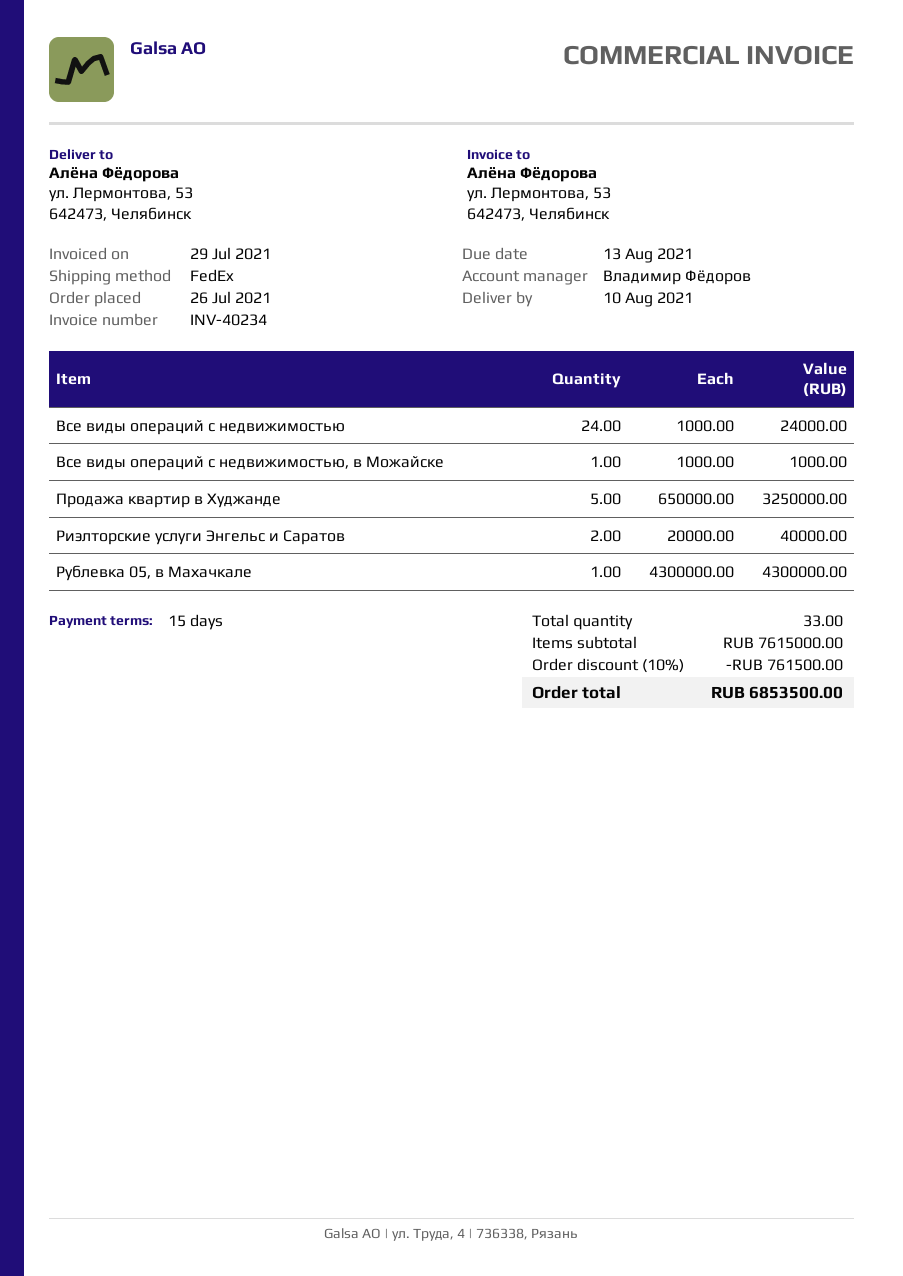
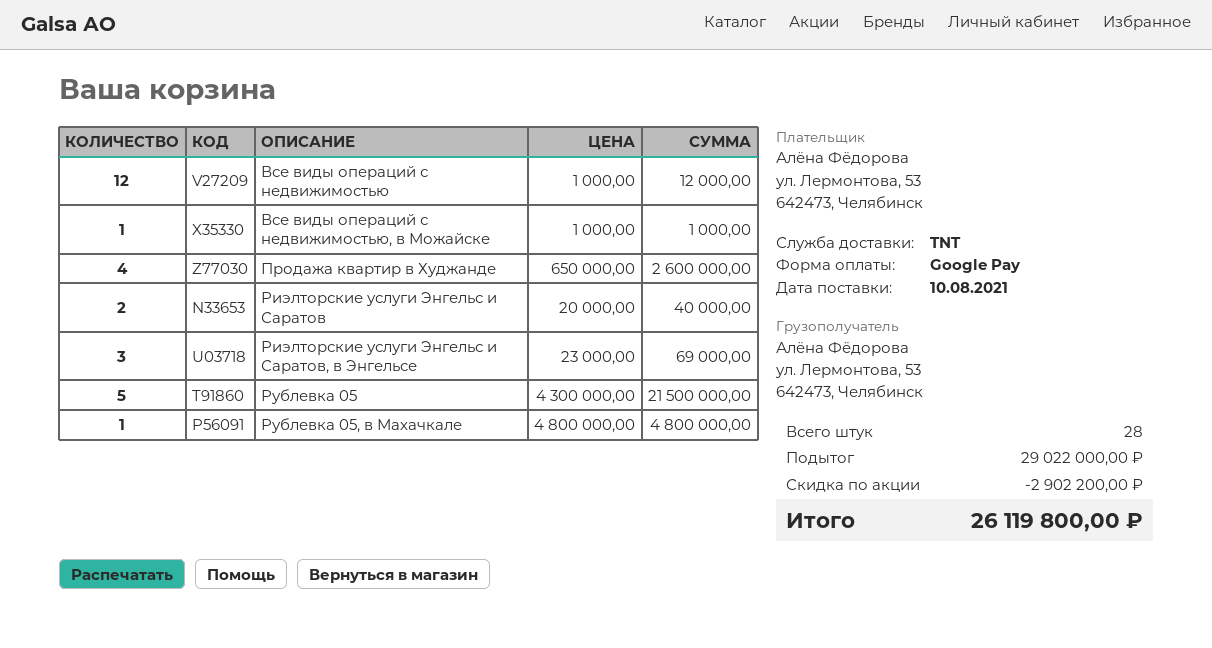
shipping method: FedEx -> TNT
Все виды операций с недвижимостью: 24 x 1000.00 = 24000.00 -> 12 x 1000.00 = 12000.00
Продажа квартир в Худжанде: 5 x 650000.00 = 3250000.00 -> 4 x 650000.00 = 2600000.00
Рублевка 05, в Махачкале: 1 x 4300000.00 = 4300000.00 -> 1 x 4800000.00 = 4800000.00
Риэлторские услуги Энгельс и Саратов, в Энгельсе: none -> 3 x 23000.00 = 69000.00
Рублевка 05: none -> 5 x 4300000.00 = 21500000.00
total quantity: 33 -> 28
subtotal: 7615000.00 -> 29022000.00
discount: 761500.00 -> 2902200.00
total: 6853500.00 -> 26119800.00

